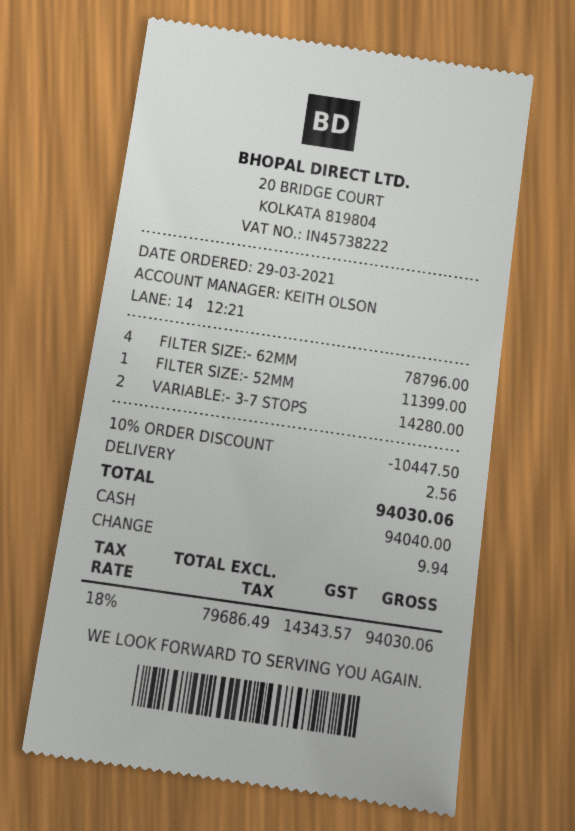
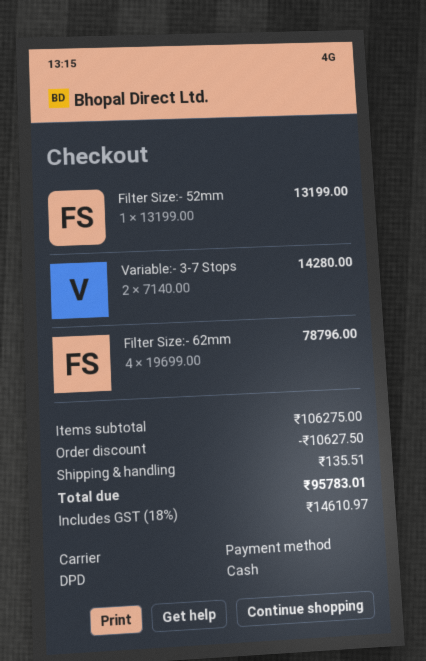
FILTER SIZE:- 52MM: 1 for 11399.00 -> 1 for 13199.00
discount: 10447.50 -> 10627.50
shipping: 2.56 -> 135.51
tax: 18% = 14343.57 -> 18% = 14610.97
total: 94030.06 -> 95783.01

